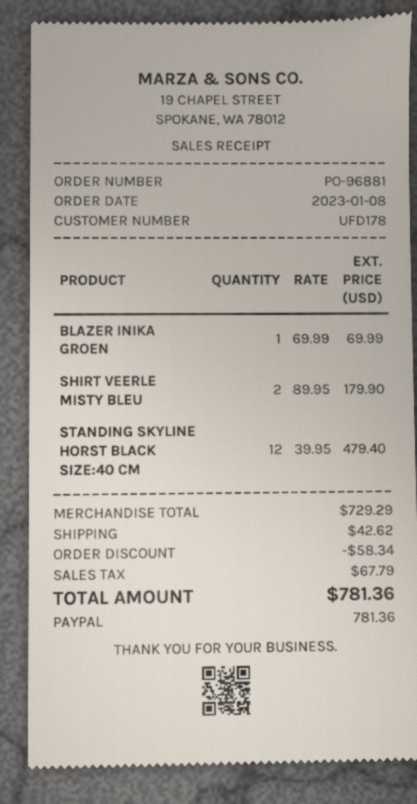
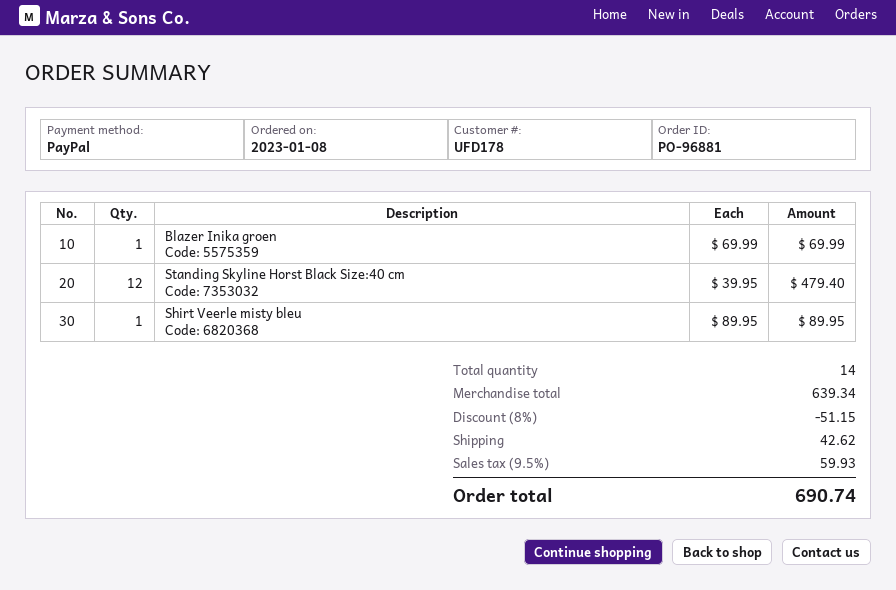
SHIRT VEERLE MISTY BLEU: 2 x 89.95 = 179.90 -> 1 x 89.95 = 89.95
subtotal: 729.29 -> 639.34
discount: 58.34 -> 51.15
tax: 67.79 -> 59.93
total: 781.36 -> 690.74

